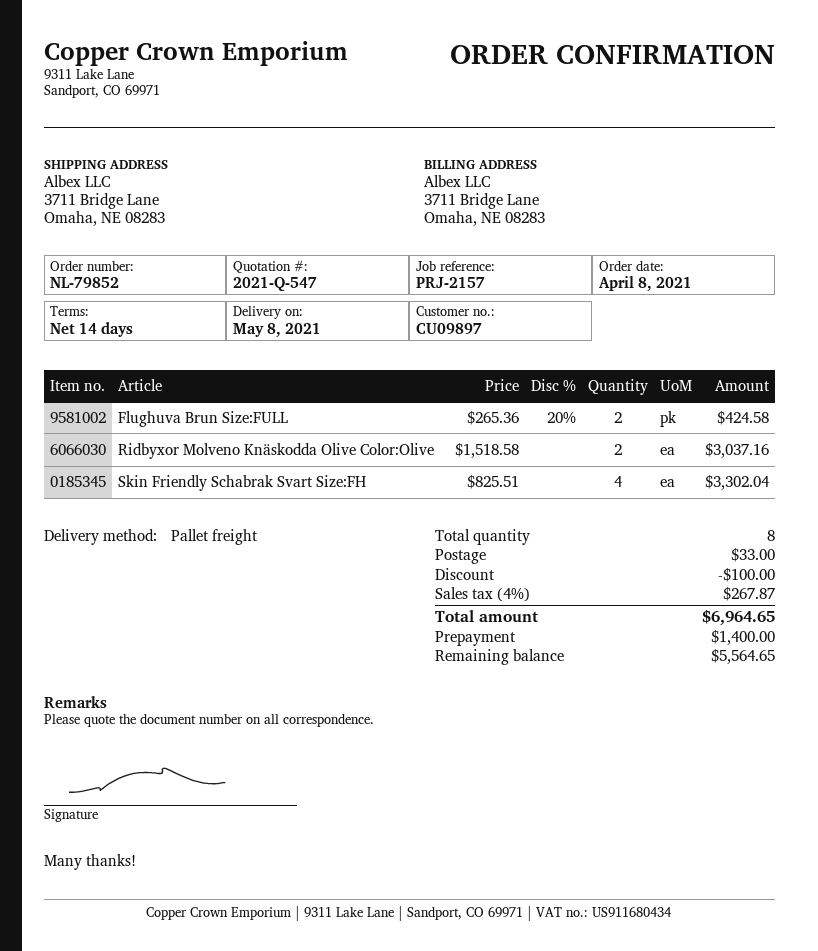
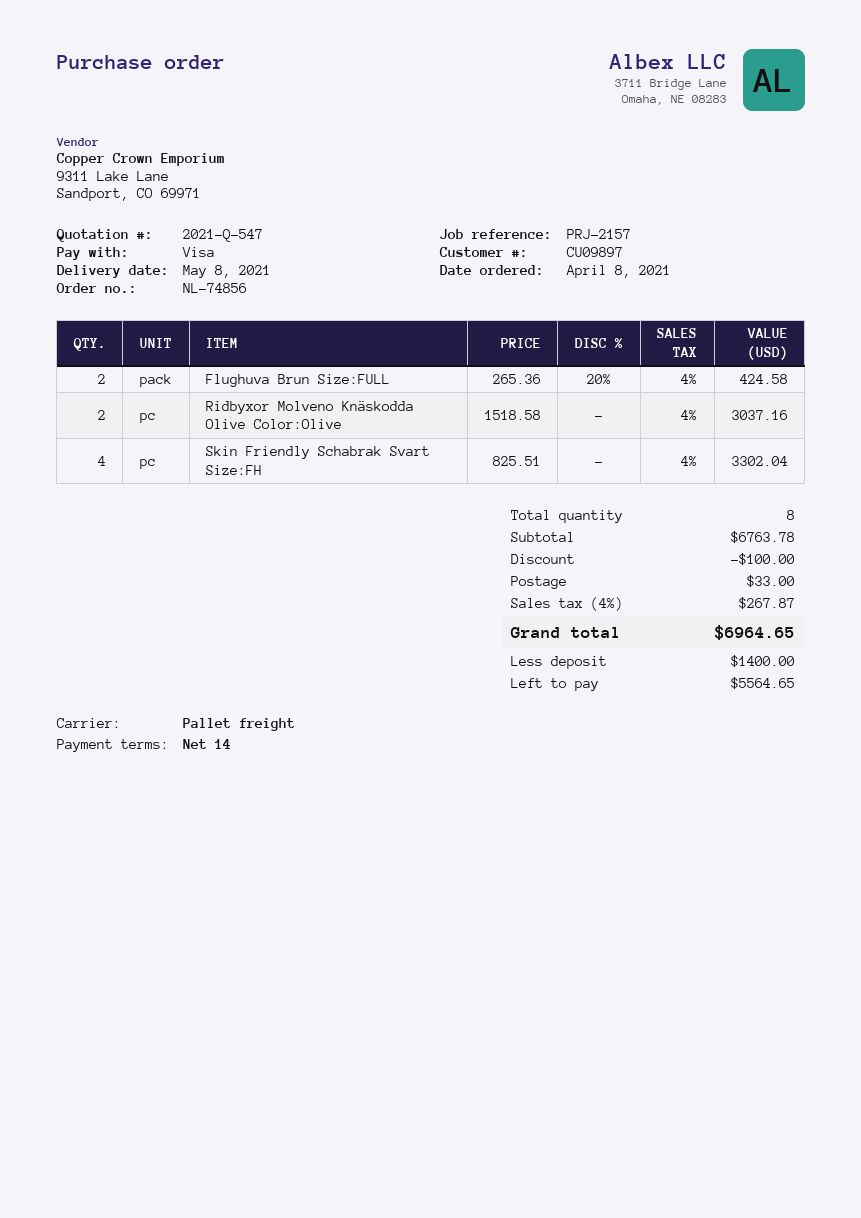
order number: NL-79852 -> NL-74856

